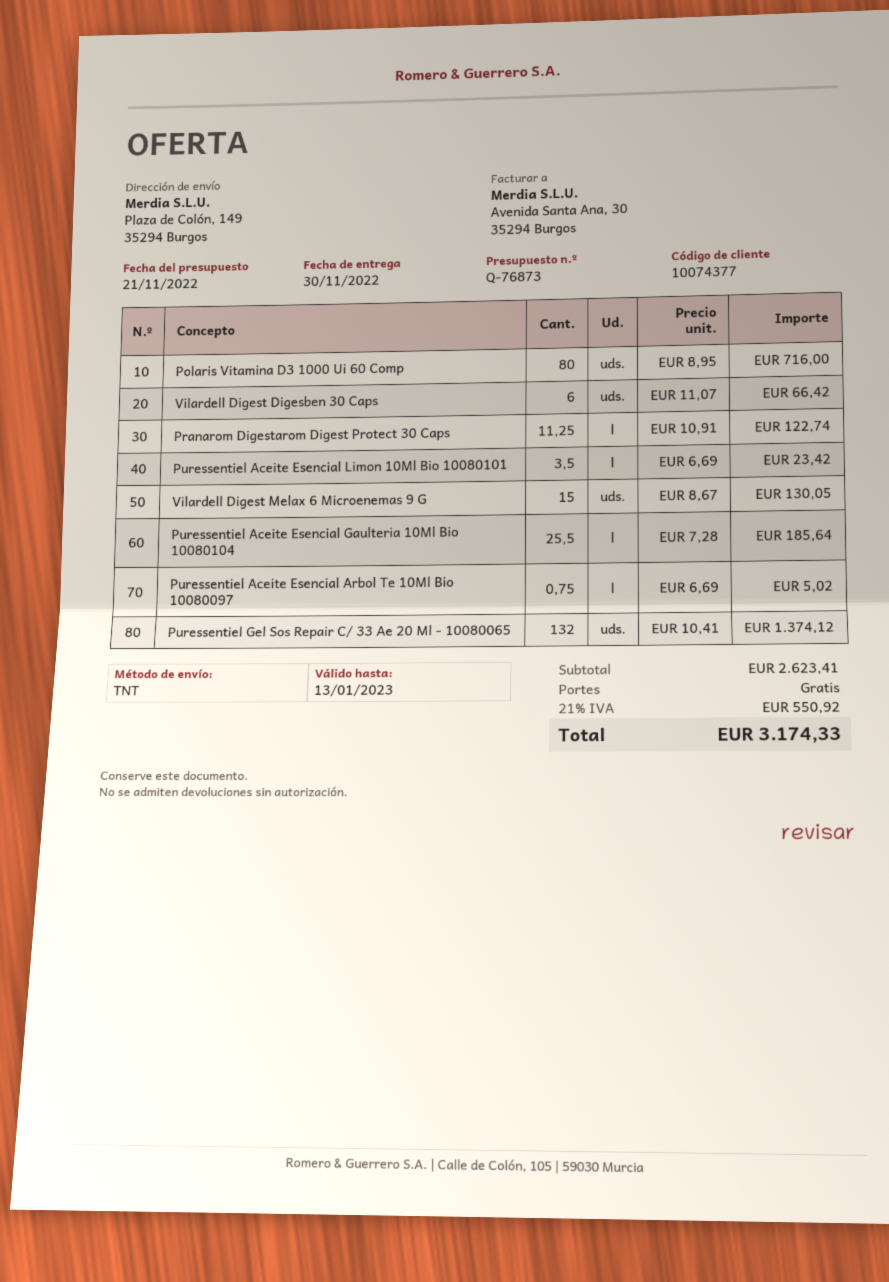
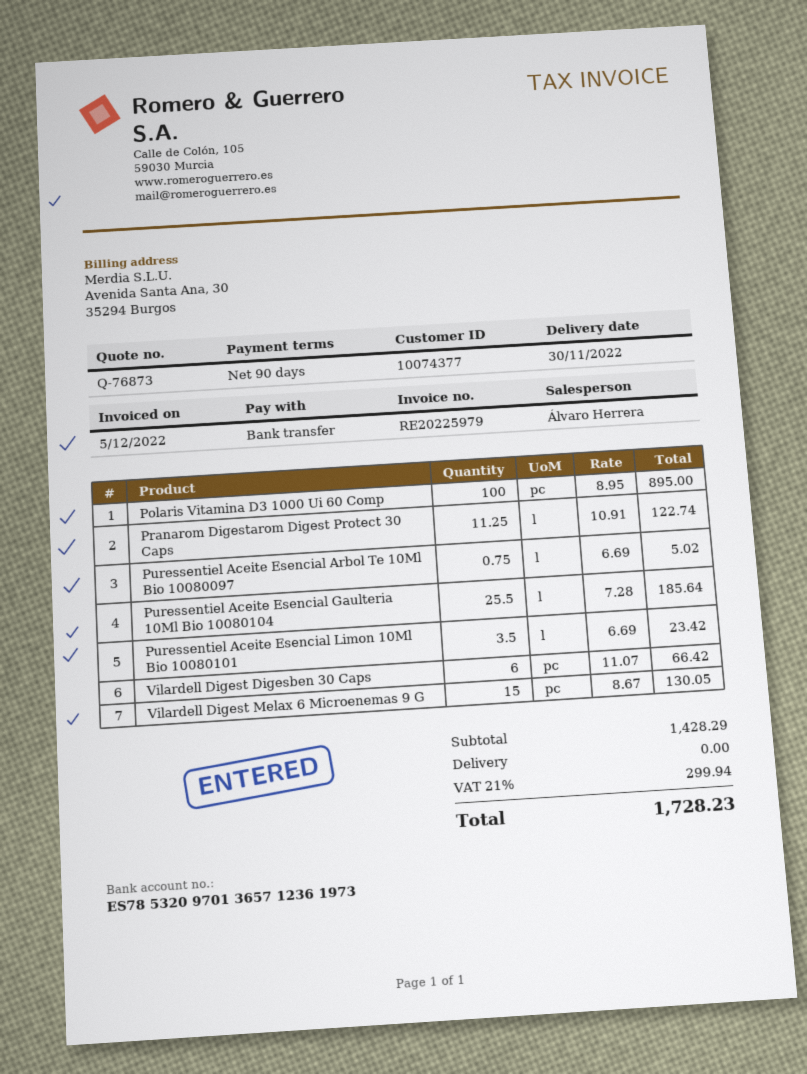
Polaris Vitamina D3 1000 Ui 60 Comp: 80 x 8.95 = 716.00 -> 100 x 8.95 = 895.00
Puressentiel Gel Sos Repair C/ 33 Ae 20 Ml - 10080065: 132 x 10.41 = 1374.12 -> none
subtotal: 2623.41 -> 1428.29
tax: 21% = 550.92 -> 21% = 299.94
total: 3174.33 -> 1728.23

